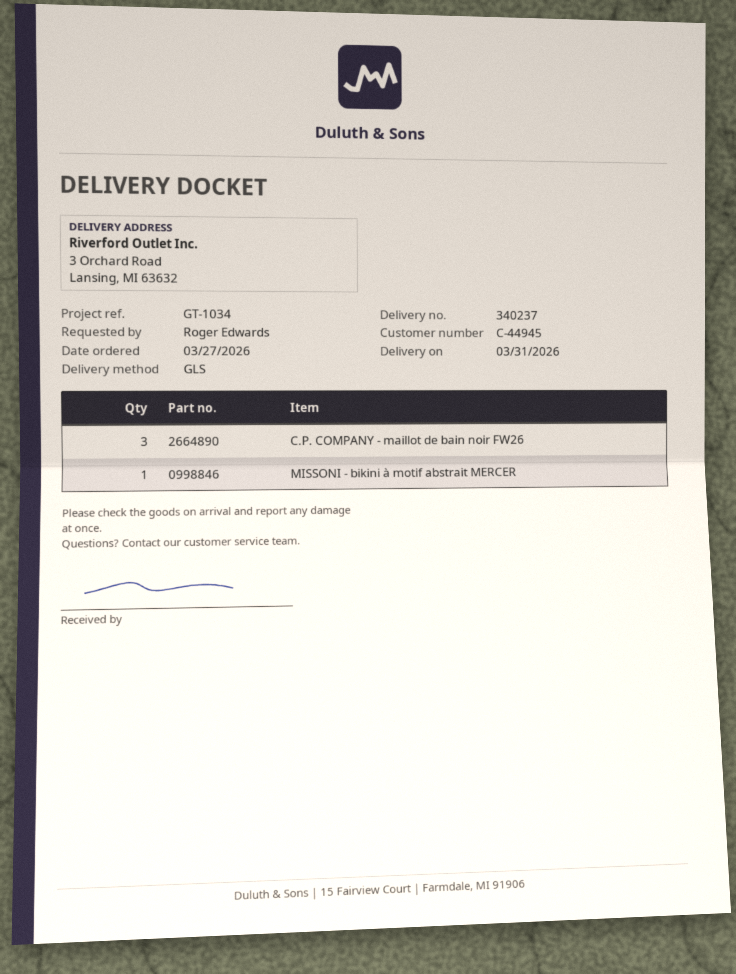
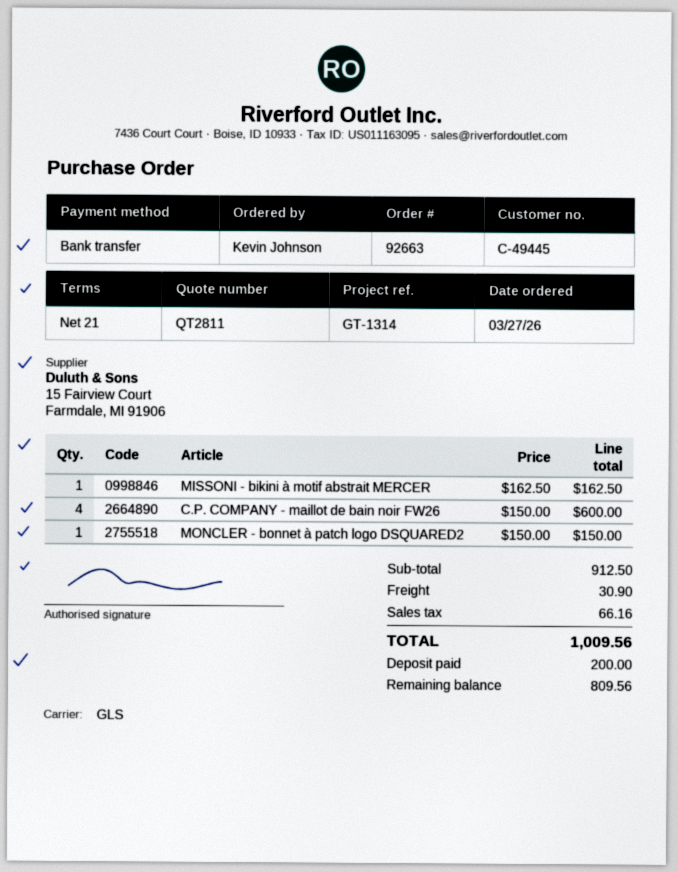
customer number: C-44945 -> C-49445
reference: GT-1034 -> GT-1314
ordered by: Roger Edwards -> Kevin Johnson
C.P. COMPANY - maillot de bain noir FW26: 3 -> 4
MONCLER - bonnet à patch logo DSQUARED2: none -> 1

